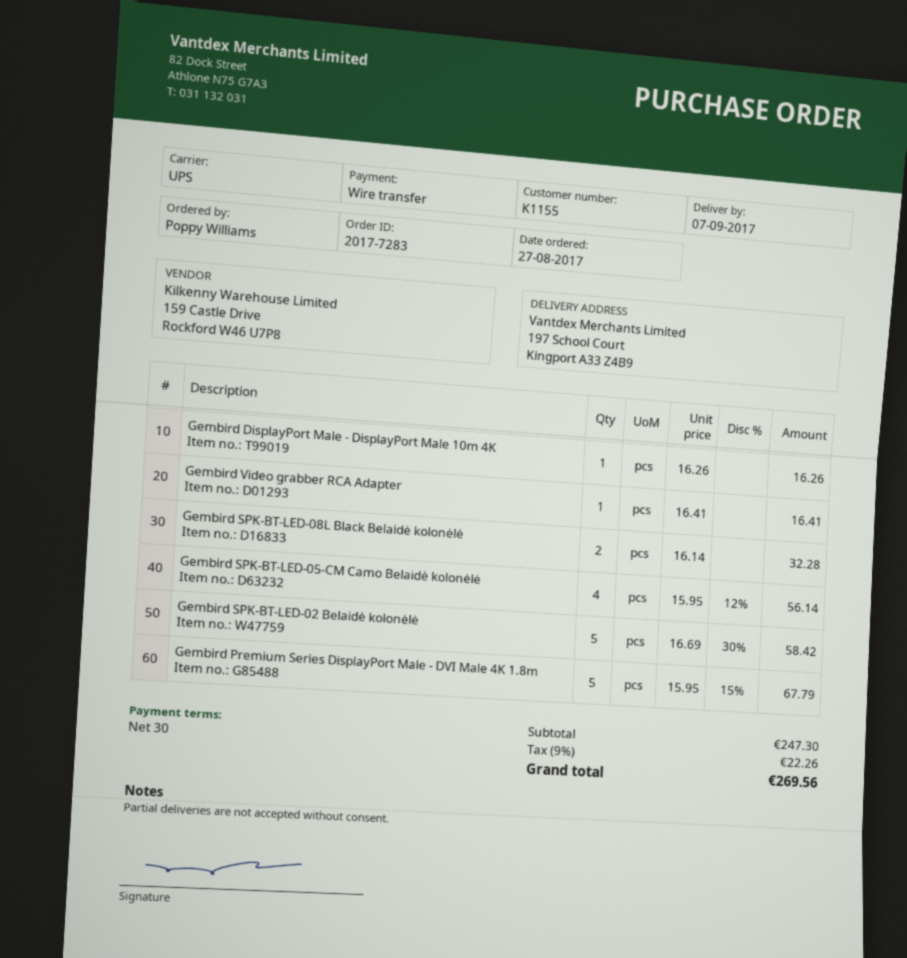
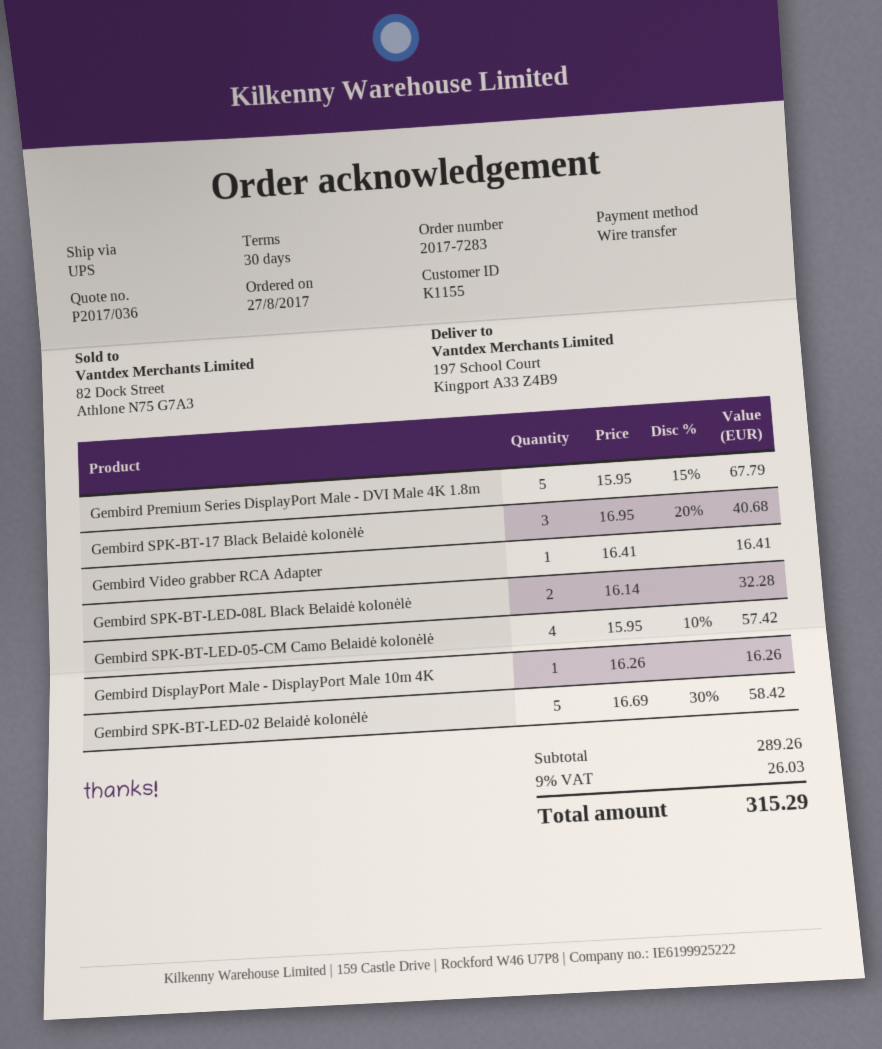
Gembird SPK-BT-LED-05-CM Camo Belaidė kolonėlė: 4 x 15.95 - 12% = 56.14 -> 4 x 15.95 - 10% = 57.42
Gembird SPK-BT-17 Black Belaidė kolonėlė: none -> 3 x 16.95 - 20% = 40.68
subtotal: 247.30 -> 289.26
tax: 9% = 22.26 -> 9% = 26.03
total: 269.56 -> 315.29

